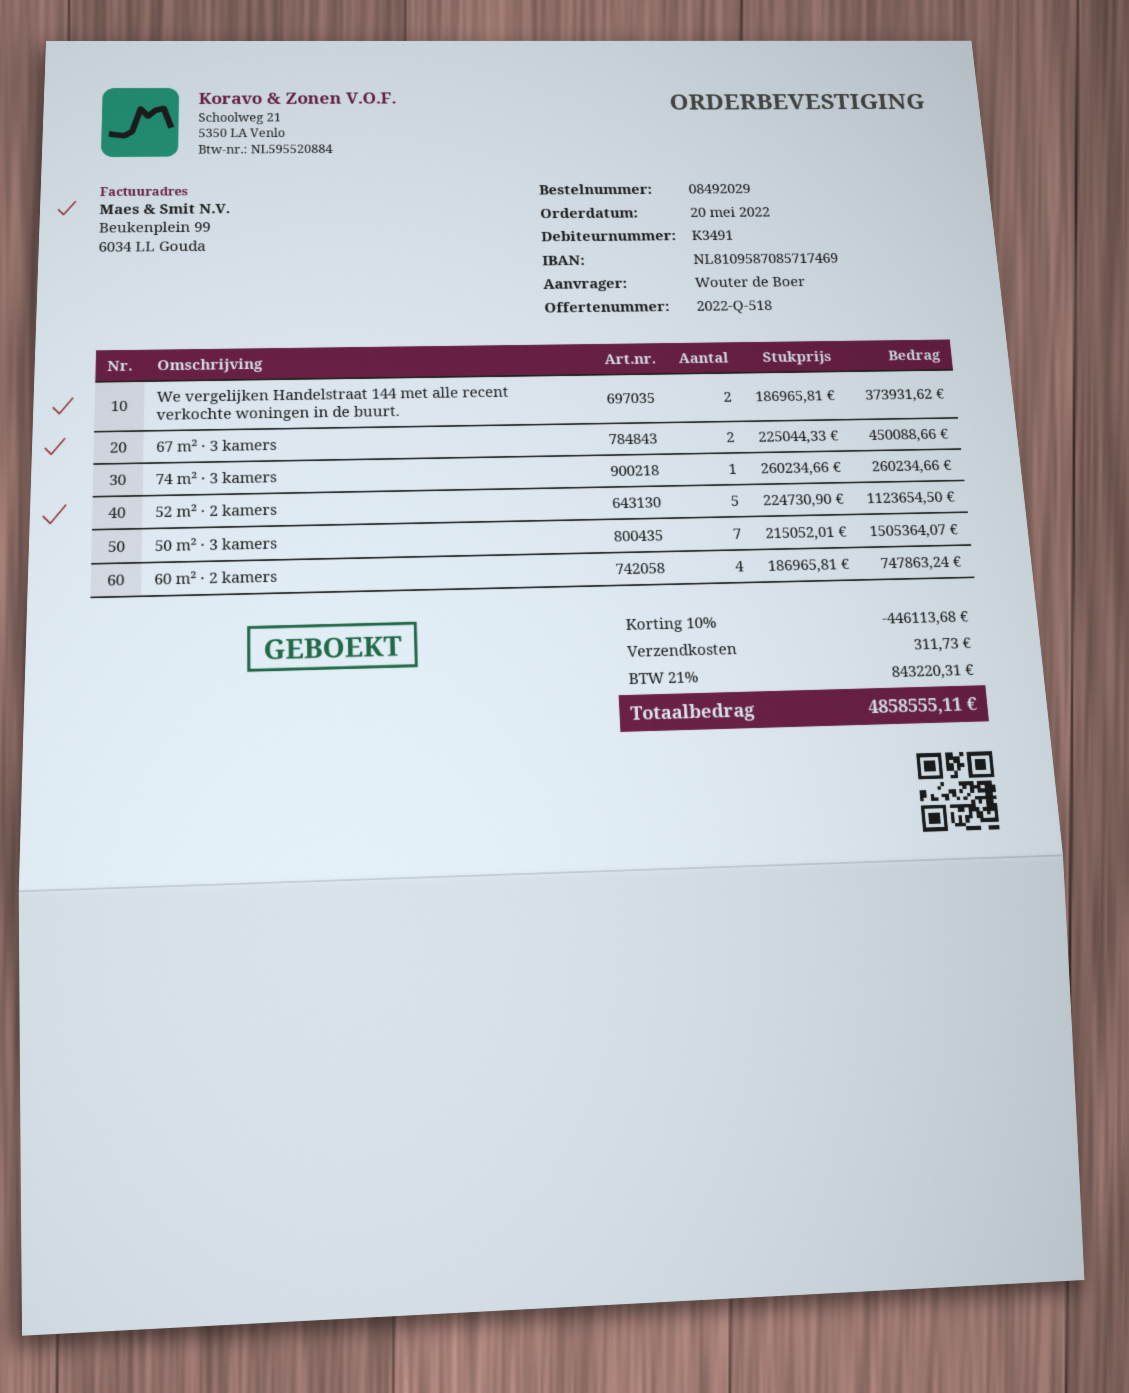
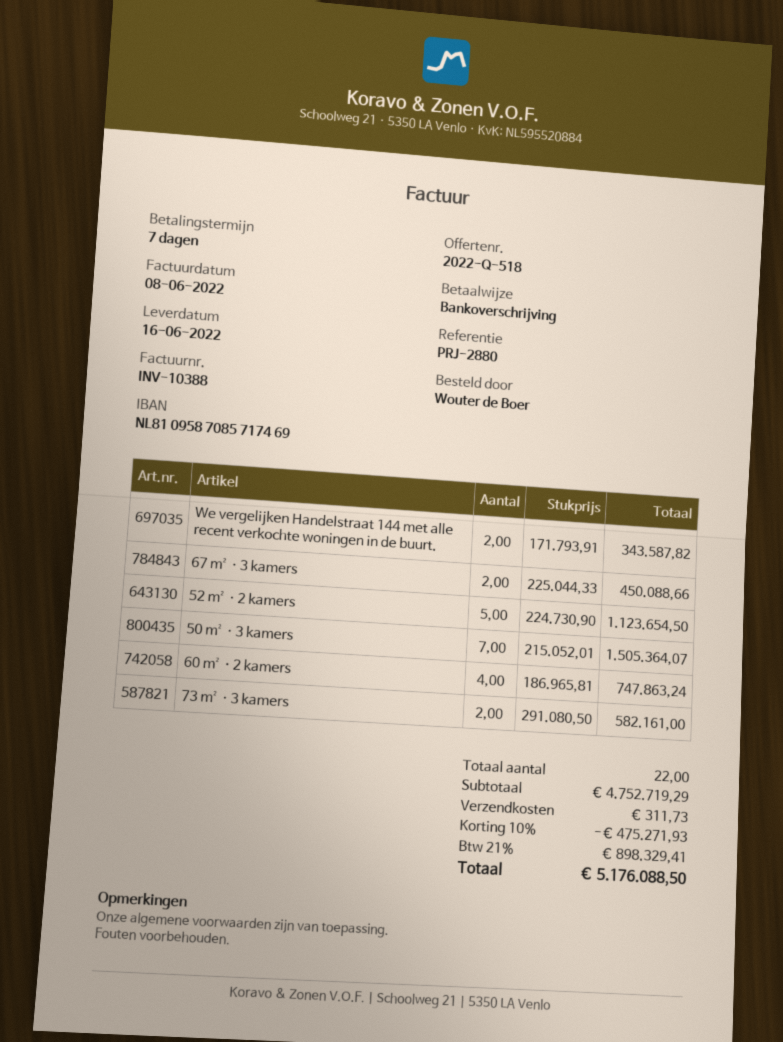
We vergelijken Handelstraat 144 met alle recent verkochte woningen in de buurt.: 2 x 186965.81 = 373931.62 -> 2 x 171793.91 = 343587.82
74 m² · 3 kamers: 1 x 260234.66 = 260234.66 -> none
73 m² · 3 kamers: none -> 2 x 291080.50 = 582161.00
discount: 10% = 446113.68 -> 10% = 475271.93
tax: 21% = 843220.31 -> 21% = 898329.41
total: 4858555.11 -> 5176088.50

